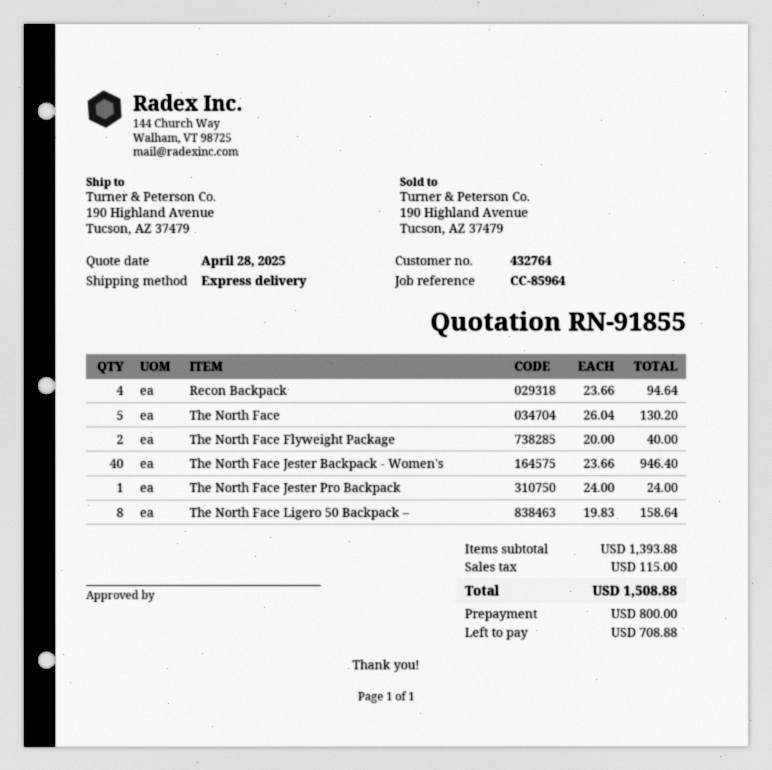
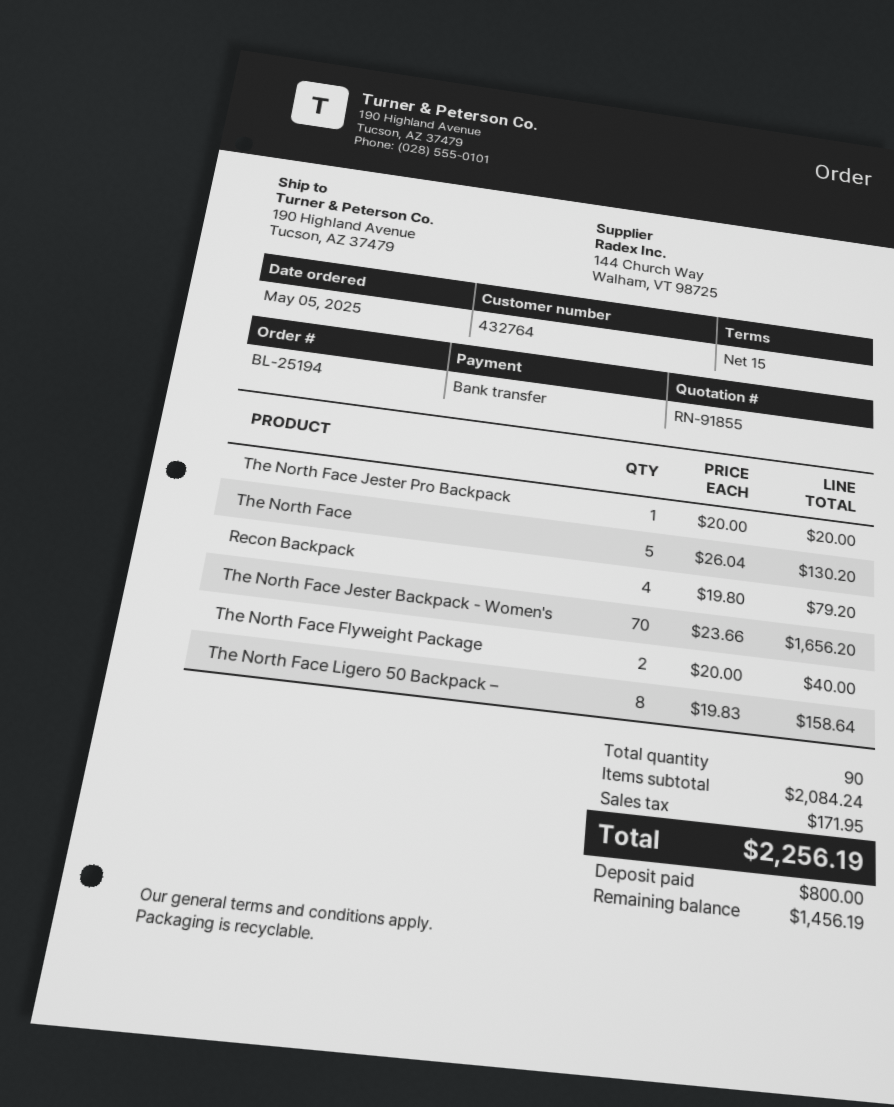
Recon Backpack: 4 x 23.66 = 94.64 -> 4 x 19.80 = 79.20
The North Face Jester Backpack - Women's: 40 x 23.66 = 946.40 -> 70 x 23.66 = 1656.20
The North Face Jester Pro Backpack: 1 x 24.00 = 24.00 -> 1 x 20.00 = 20.00
subtotal: 1393.88 -> 2084.24
tax: 115.00 -> 171.95
total: 1508.88 -> 2256.19
balance: 708.88 -> 1456.19

